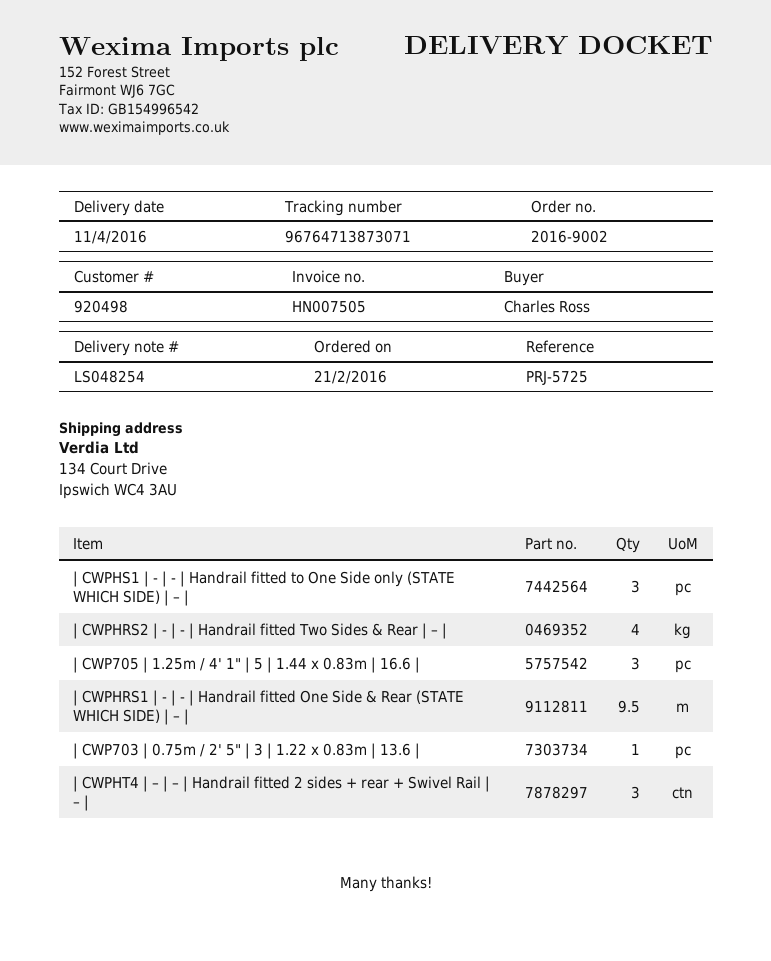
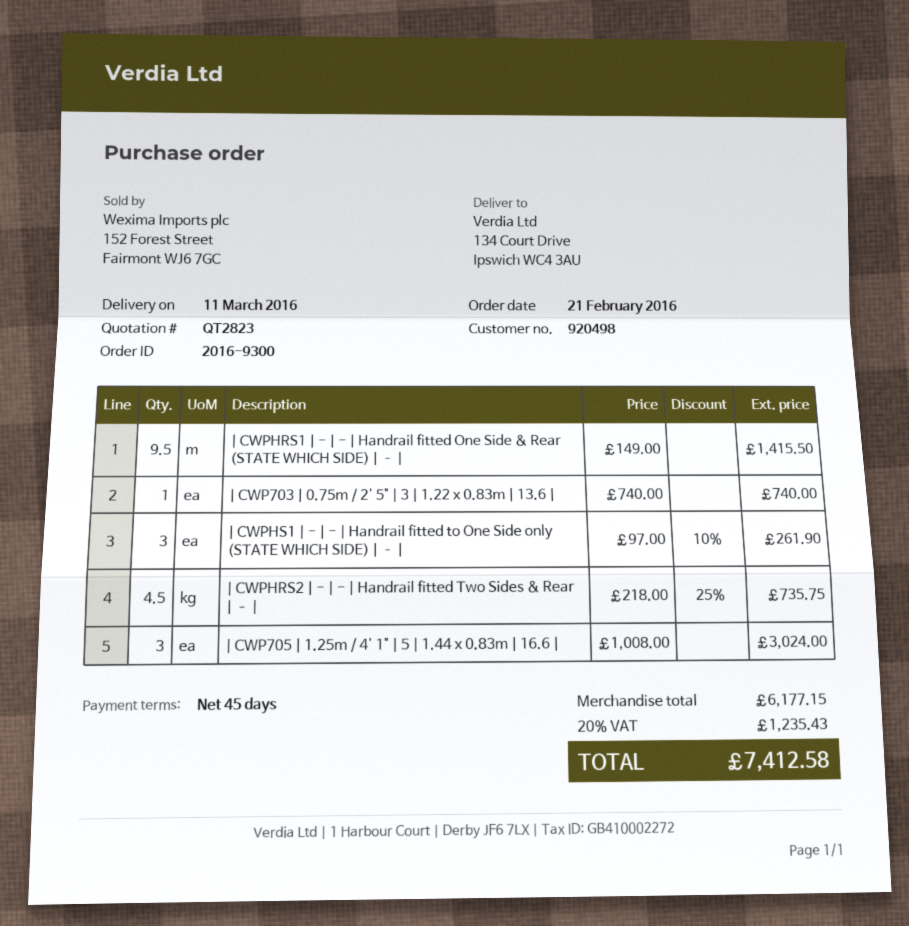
order number: 2016-9002 -> 2016-9300
delivery date: 2016-04-11 -> 2016-03-11
| CWPHRS2 | - | - | Handrail fitted Two Sides & Rear | – |: 4 -> 4.5
| CWPHT4 | – | – | Handrail fitted 2 sides + rear + Swivel Rail | – |: 3 -> none

